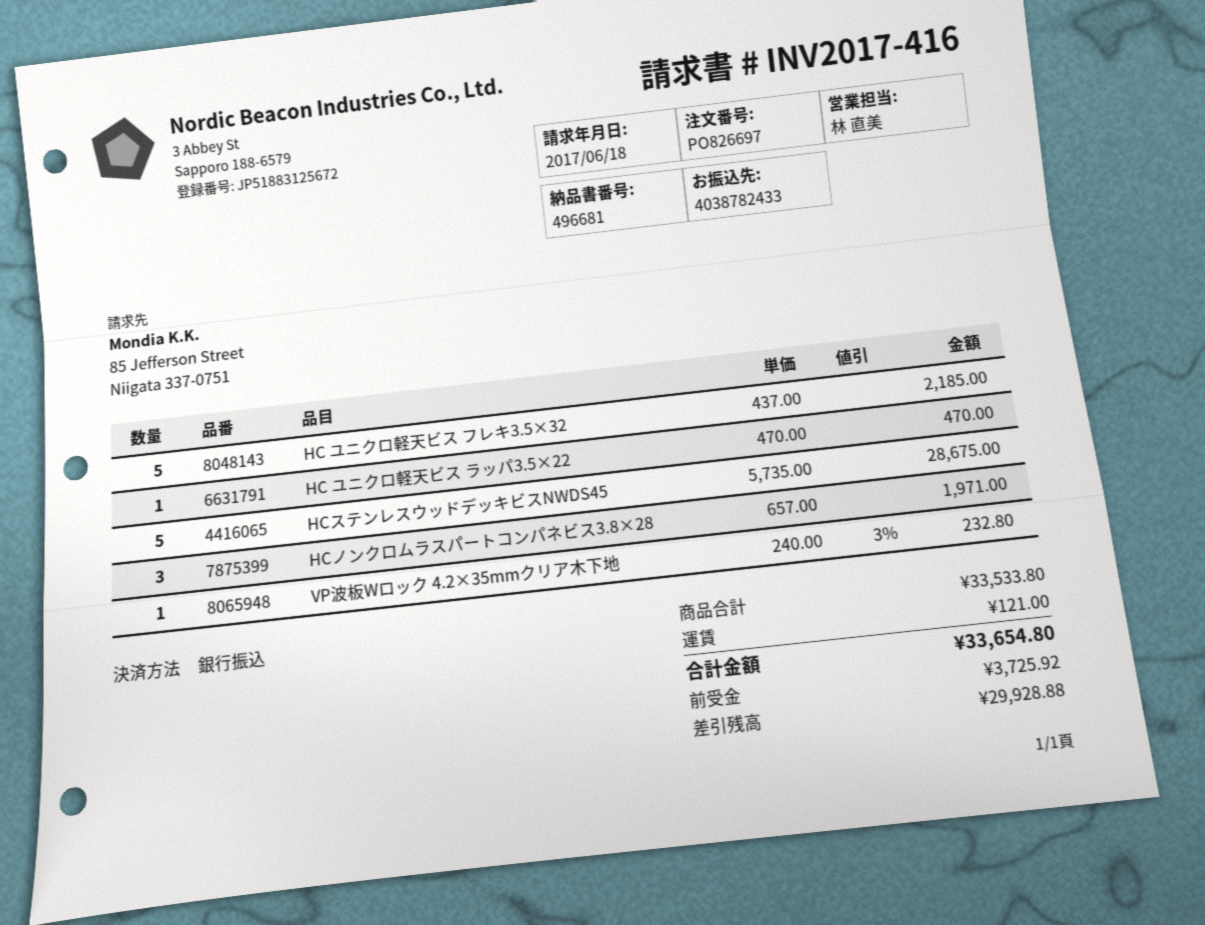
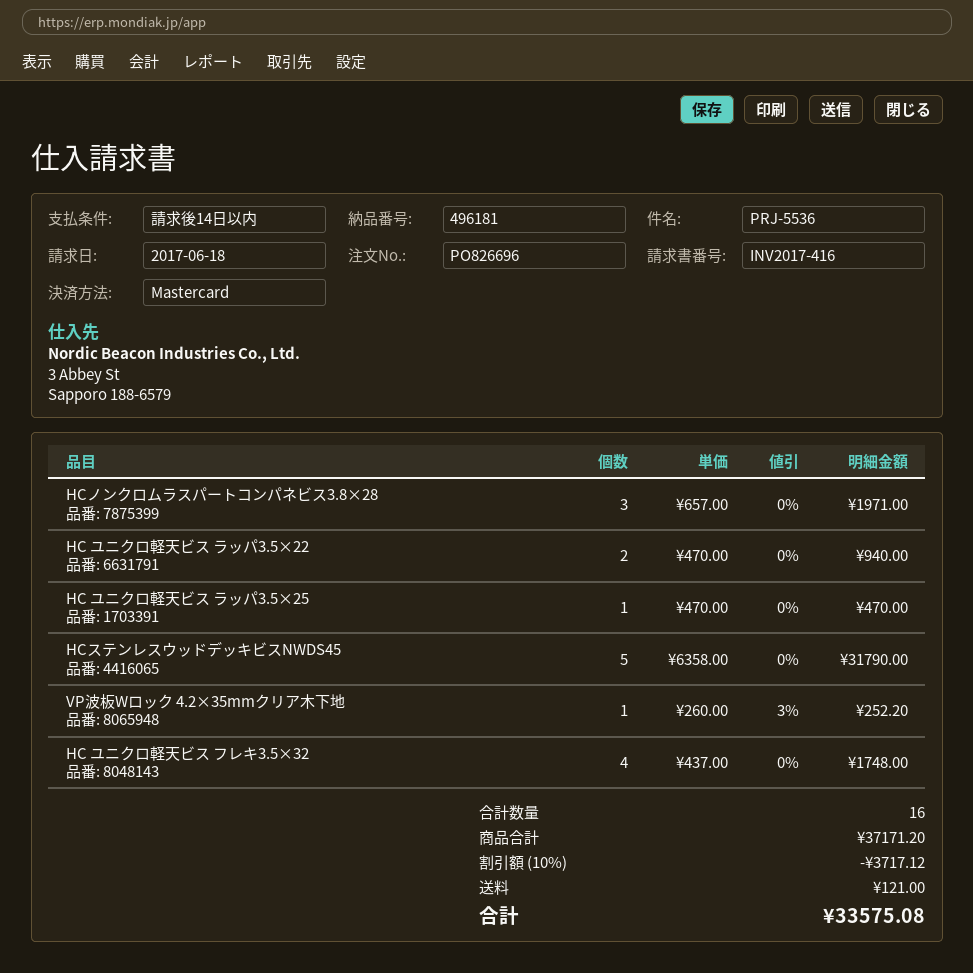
order number: PO826697 -> PO826696
delivery note number: 496681 -> 496181
payment method: bank transfer -> Mastercard
HC ユニクロ軽天ビス フレキ3.5×32: 5 x 437.00 = 2185.00 -> 4 x 437.00 = 1748.00
HC ユニクロ軽天ビス ラッパ3.5×22: 1 x 470.00 = 470.00 -> 2 x 470.00 = 940.00
HCステンレスウッドデッキビスNWDS45: 5 x 5735.00 = 28675.00 -> 5 x 6358.00 = 31790.00
VP波板Wロック 4.2×35mmクリア木下地: 1 x 240.00 - 3% = 232.80 -> 1 x 260.00 - 3% = 252.20
HC ユニクロ軽天ビス ラッパ3.5×25: none -> 1 x 470.00 = 470.00
subtotal: 33533.80 -> 37171.20
discount: none -> 10% = 3717.12
total: 33654.80 -> 33575.08

